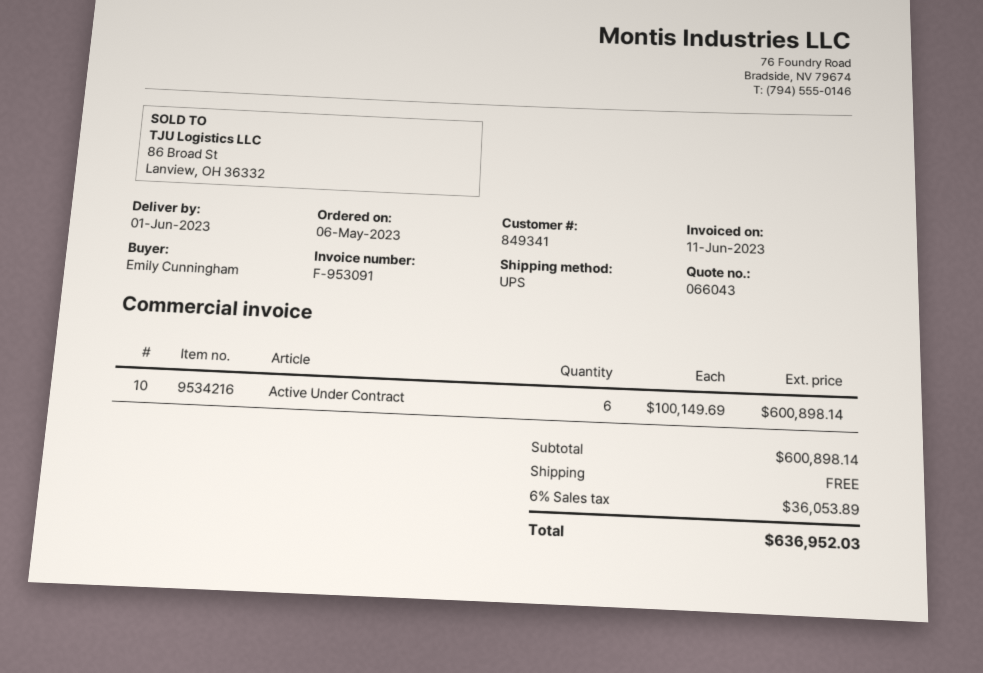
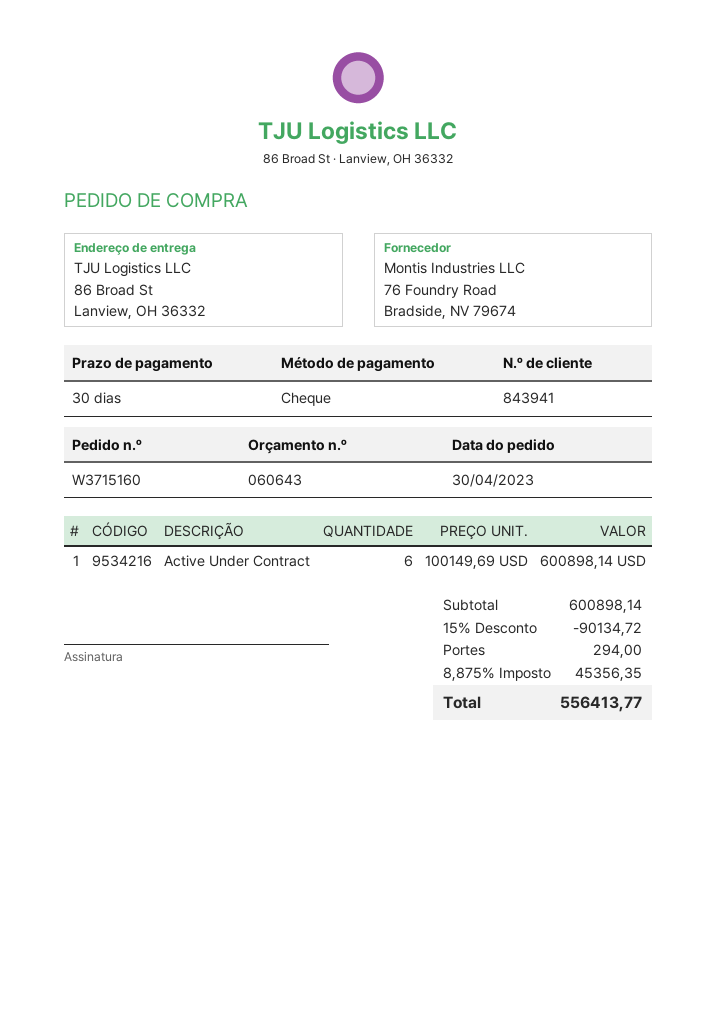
quote number: 066043 -> 060643
order date: 2023-05-06 -> 2023-04-30
customer number: 849341 -> 843941
discount: none -> 15% = 90134.72
shipping: 0.00 -> 294.00
tax: 6% = 36053.89 -> 8.875% = 45356.35
total: 636952.03 -> 556413.77

